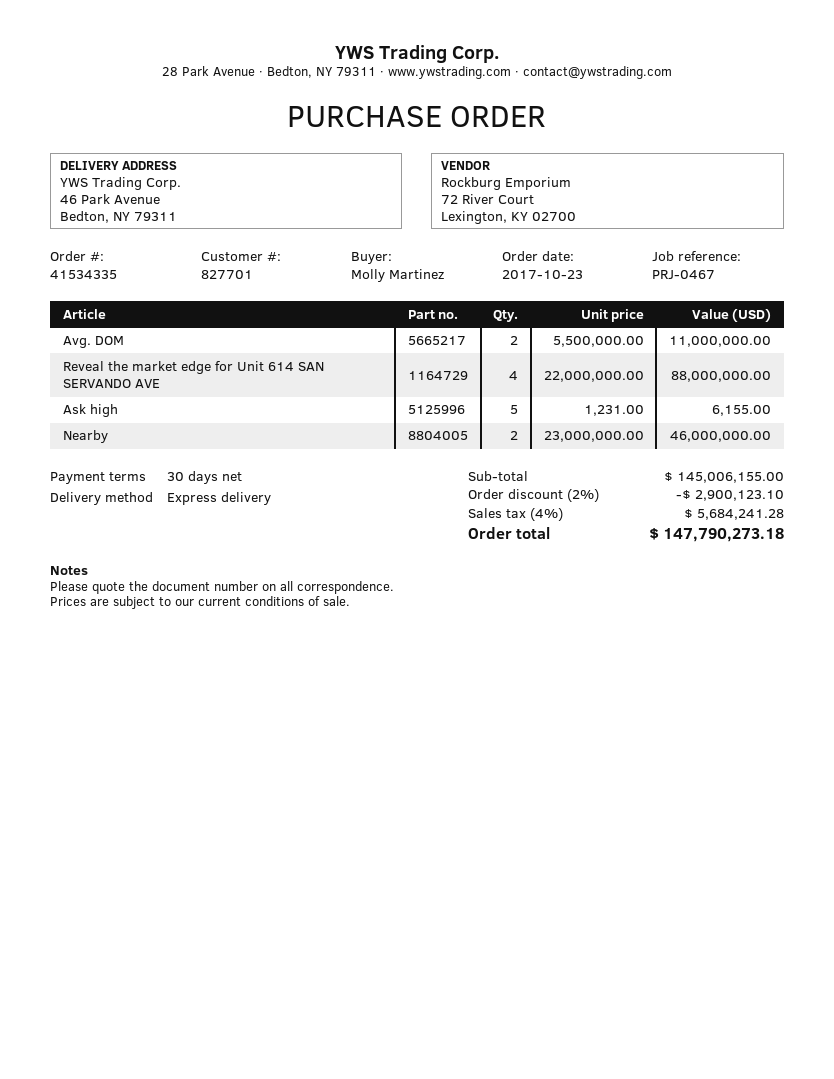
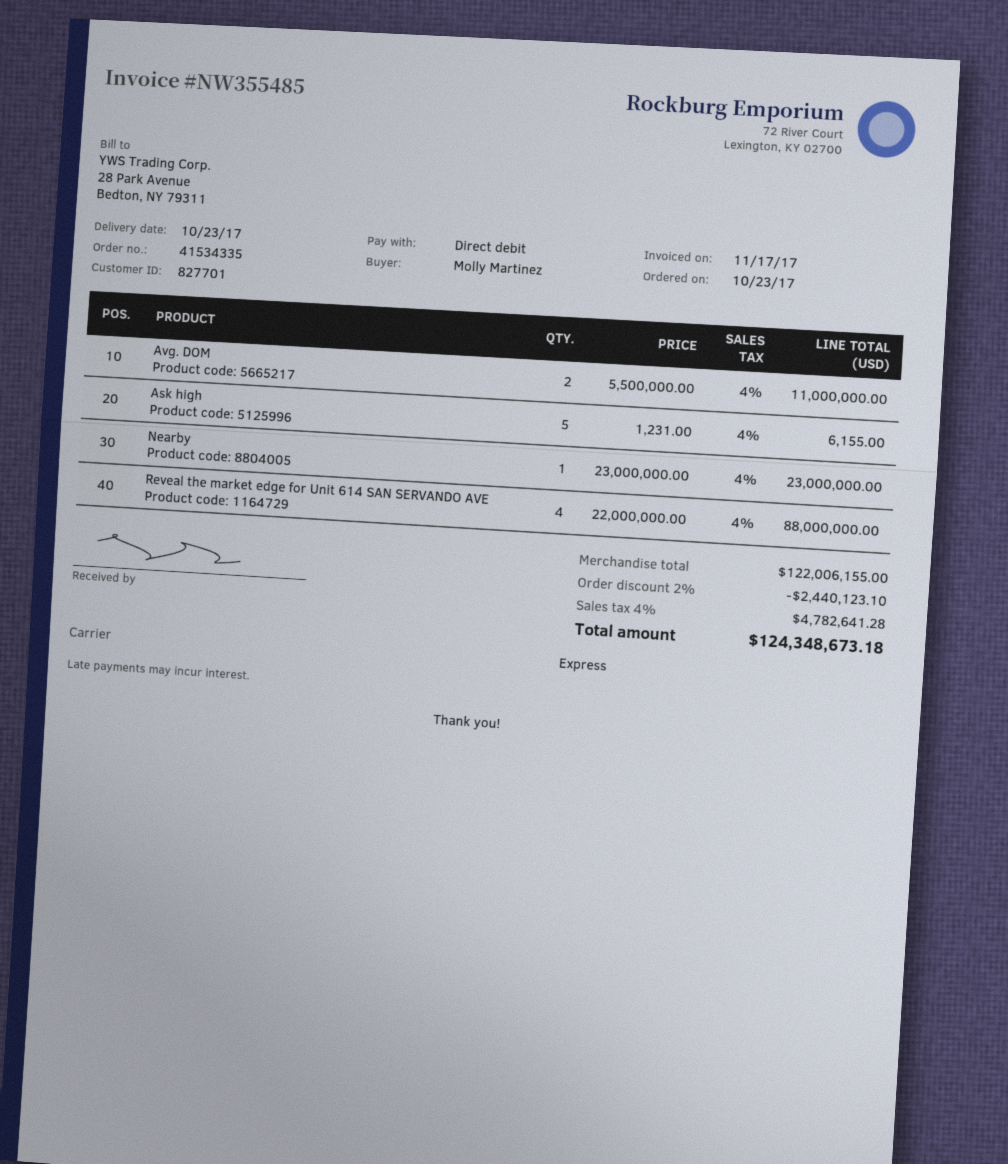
Nearby: 2 x 23000000.00 = 46000000.00 -> 1 x 23000000.00 = 23000000.00
subtotal: 145006155.00 -> 122006155.00
discount: 2% = 2900123.10 -> 2% = 2440123.10
tax: 4% = 5684241.28 -> 4% = 4782641.28
total: 147790273.18 -> 124348673.18

